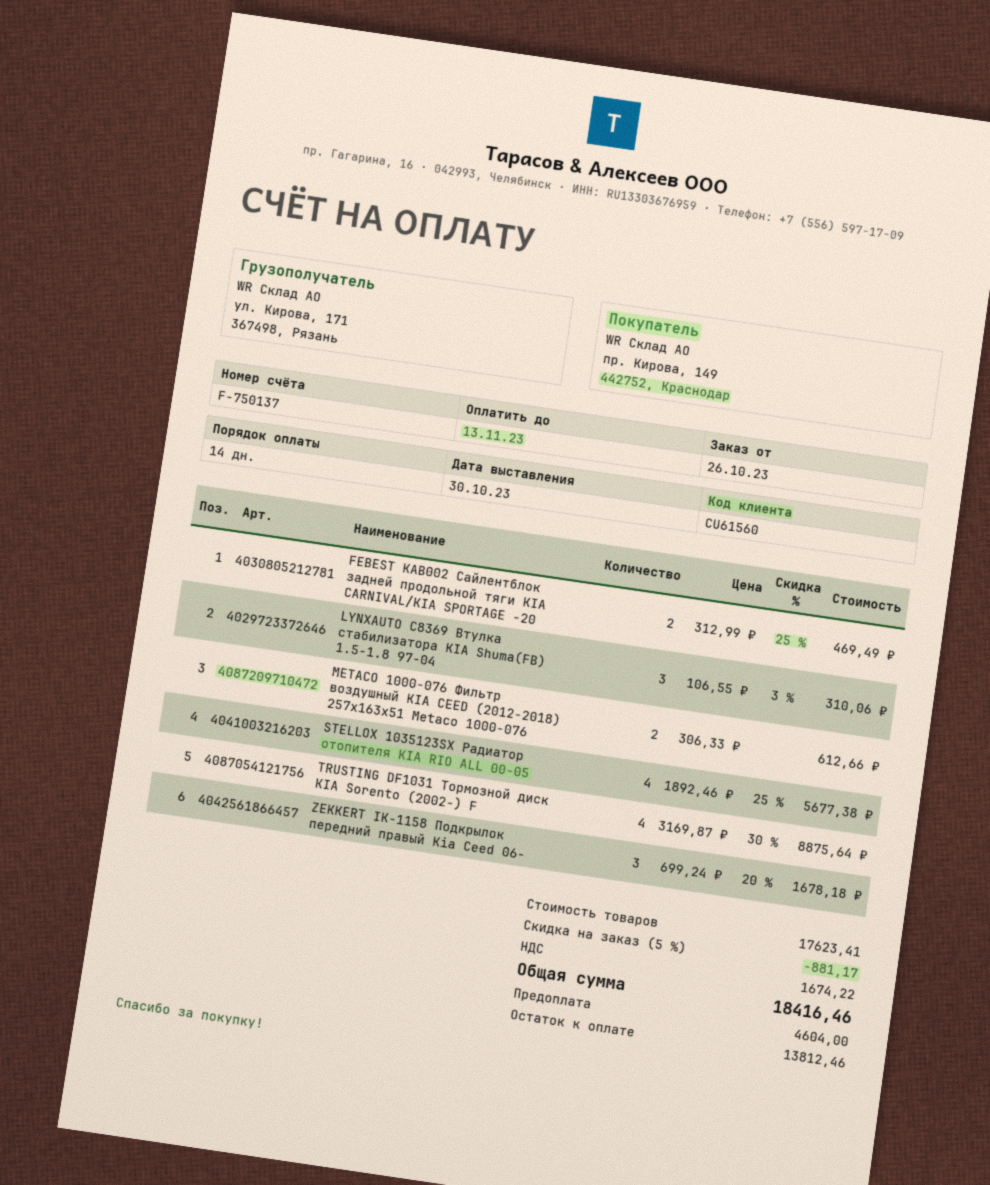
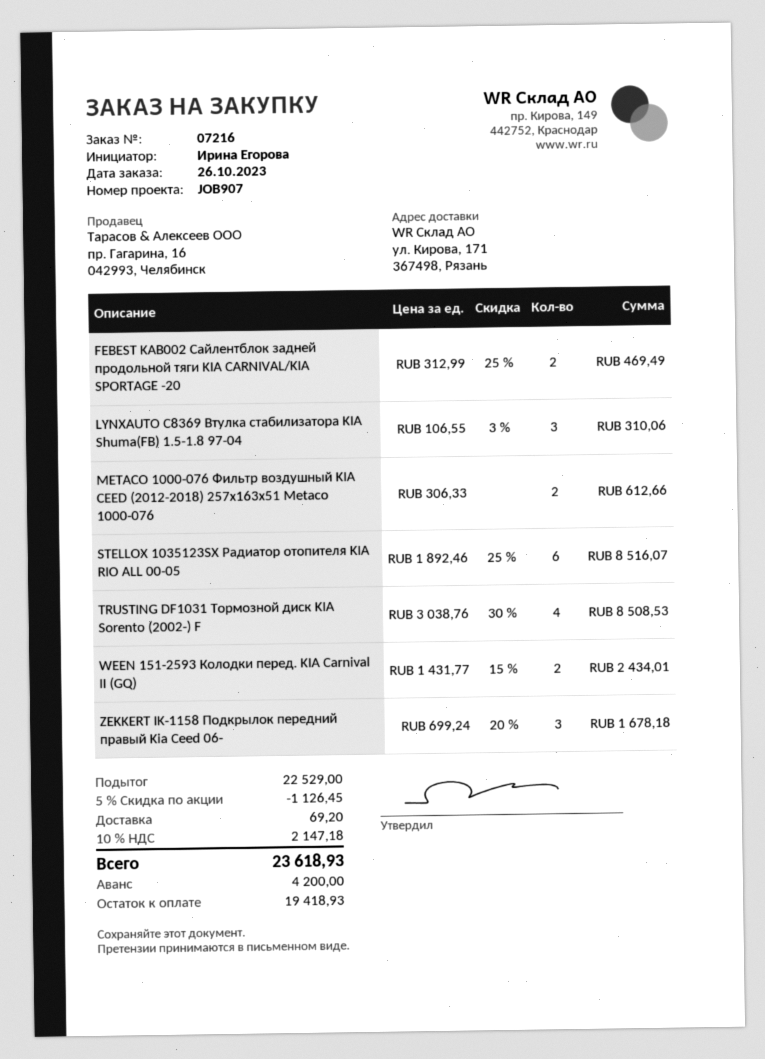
STELLOX 1035123SX Радиатор отопителя KIA RIO ALL 00-05: 4 x 1892.46 - 25% = 5677.38 -> 6 x 1892.46 - 25% = 8516.07
TRUSTING DF1031 Тормозной диск KIA Sorento (2002-) F: 4 x 3169.87 - 30% = 8875.64 -> 4 x 3038.76 - 30% = 8508.53
WEEN 151-2593 Колодки перед. KIA Carnival II (GQ): none -> 2 x 1431.77 - 15% = 2434.01
subtotal: 17623.41 -> 22529.00
discount: 5% = 881.17 -> 5% = 1126.45
shipping: none -> 69.20
tax: 1674.22 -> 2147.18
total: 18416.46 -> 23618.93
deposit: 4604.00 -> 4200.00
balance: 13812.46 -> 19418.93

